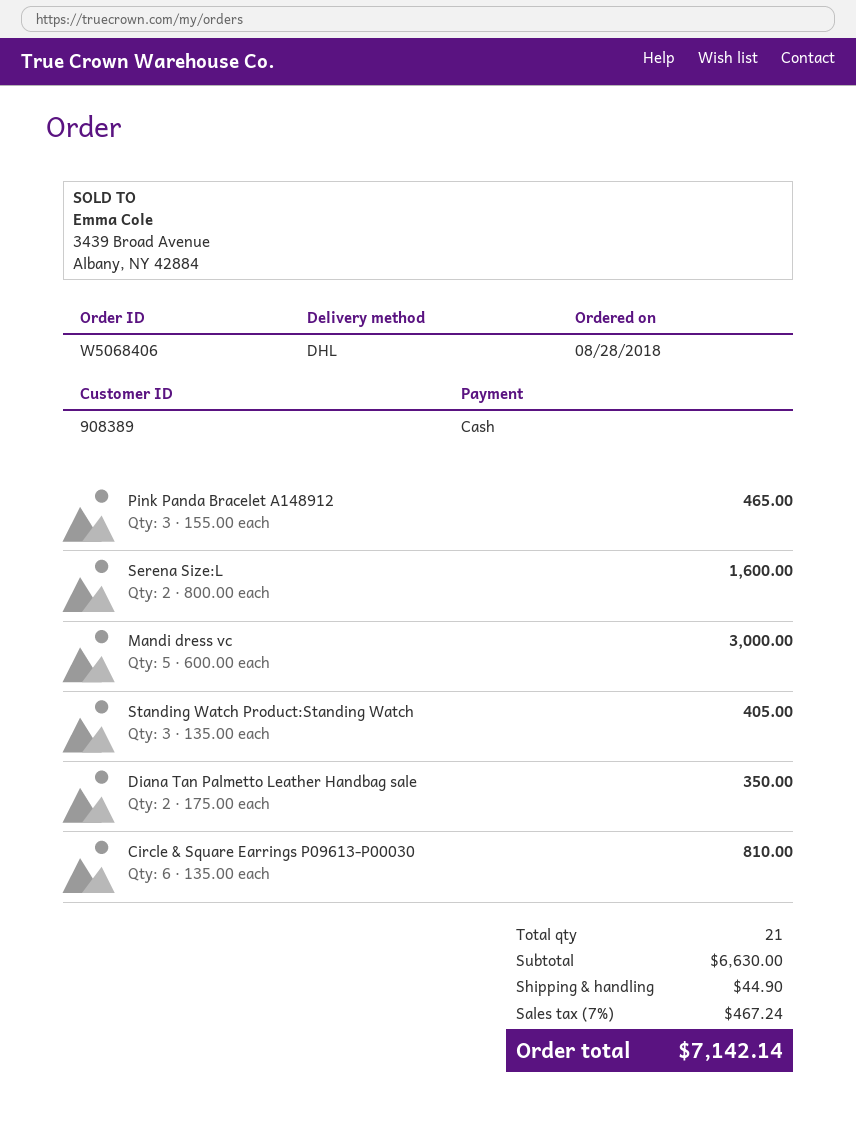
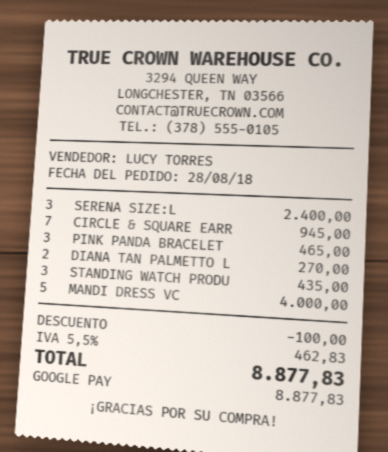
payment method: cash -> Google Pay
Serena Size:L: 2 for 1600.00 -> 3 for 2400.00
Mandi dress vc: 5 for 3000.00 -> 5 for 4000.00
Standing Watch Product:Standing Watch: 3 for 405.00 -> 3 for 435.00
Diana Tan Palmetto Leather Handbag sale: 2 for 350.00 -> 2 for 270.00
Circle & Square Earrings P09613-P00030: 6 for 810.00 -> 7 for 945.00
discount: none -> 100.00
shipping: 44.90 -> none
tax: 7% = 467.24 -> 5.5% = 462.83
total: 7142.14 -> 8877.83

